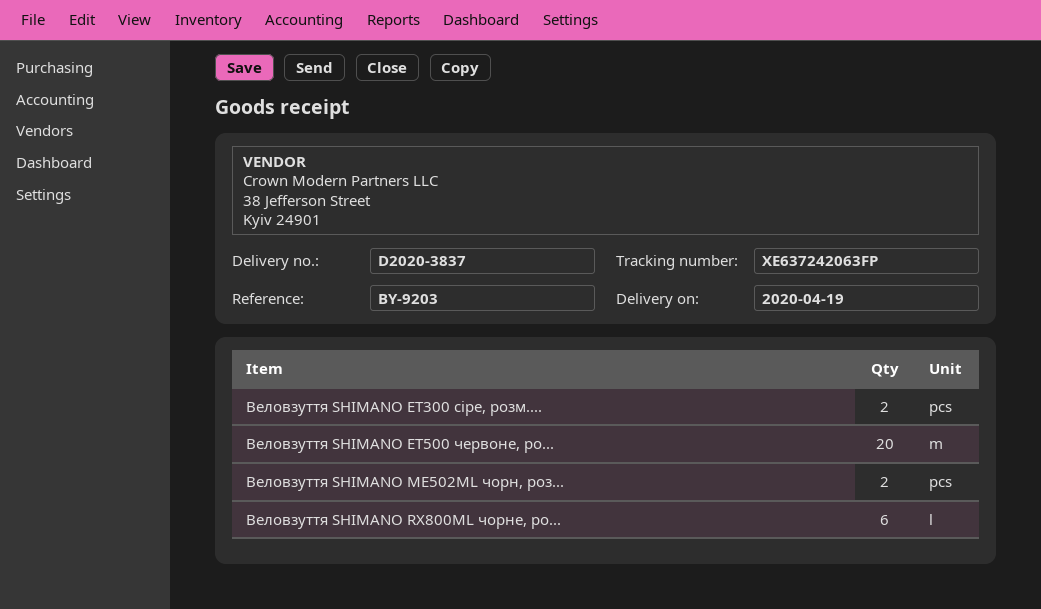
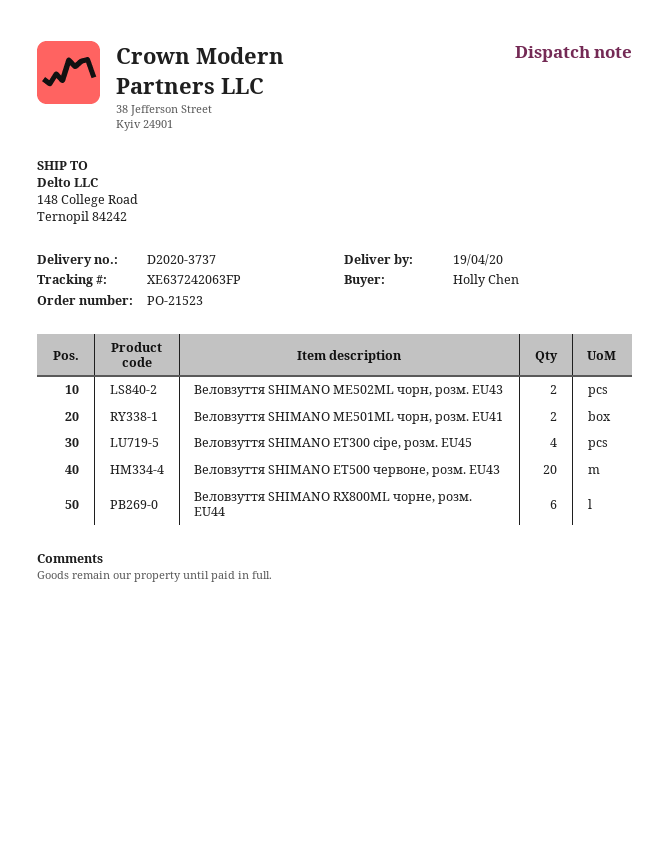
delivery note number: D2020-3837 -> D2020-3737
Веловзуття SHIMANO ET300 сіре, розм....: 2 -> 4
Веловзуття SHIMANO ME501ML чорн, розм. EU41: none -> 2

